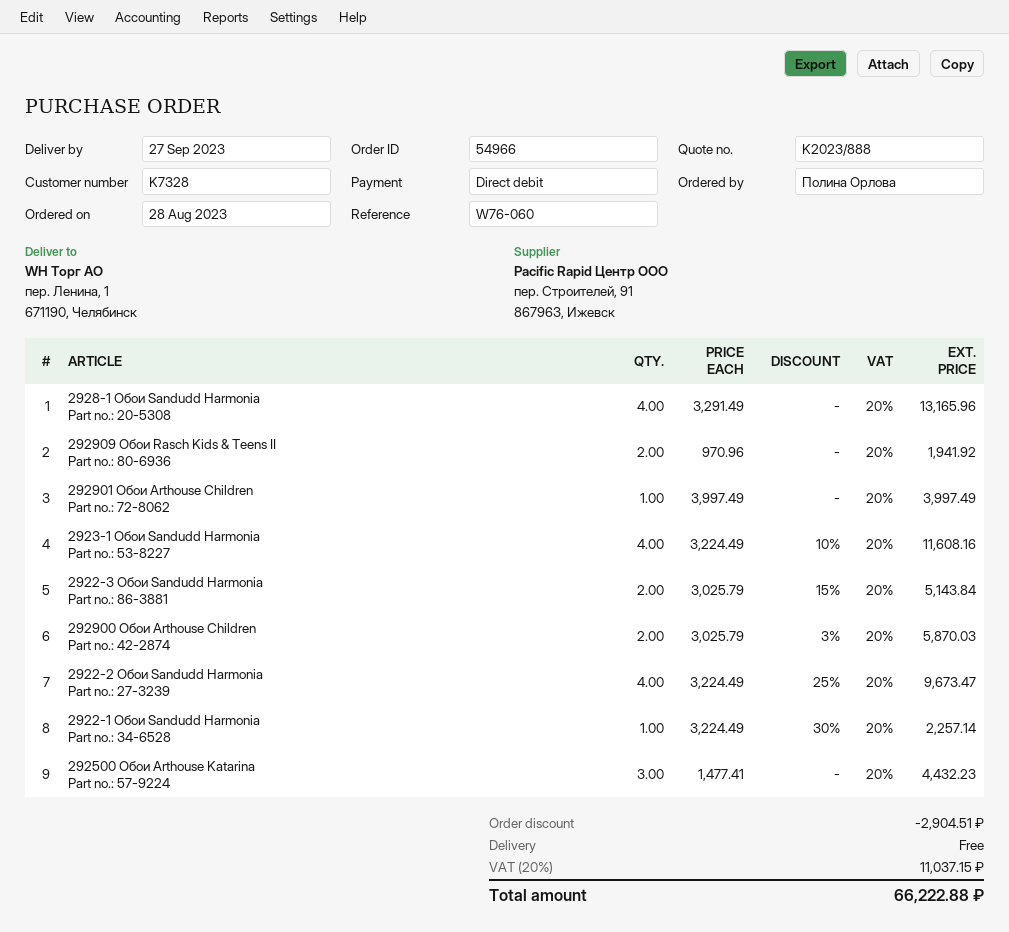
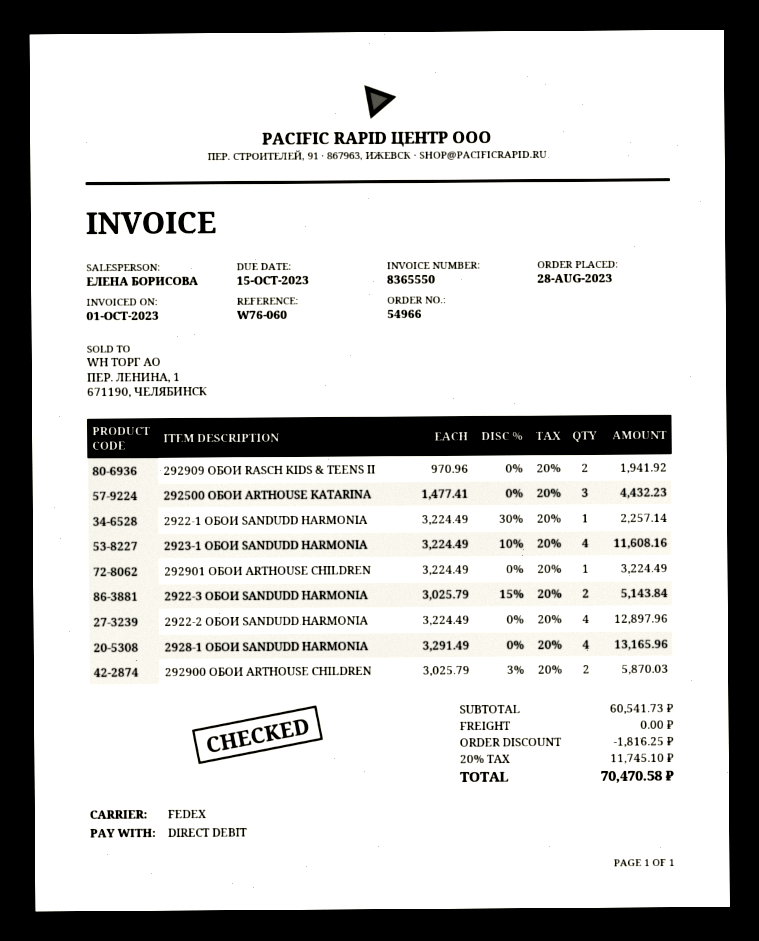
292901 Обои Arthouse Children: 1 x 3997.49 = 3997.49 -> 1 x 3224.49 = 3224.49
2922-2 Обои Sandudd Harmonia: 4 x 3224.49 - 25% = 9673.47 -> 4 x 3224.49 = 12897.96
discount: 2904.51 -> 1816.25
tax: 20% = 11037.15 -> 20% = 11745.10
total: 66222.88 -> 70470.58

